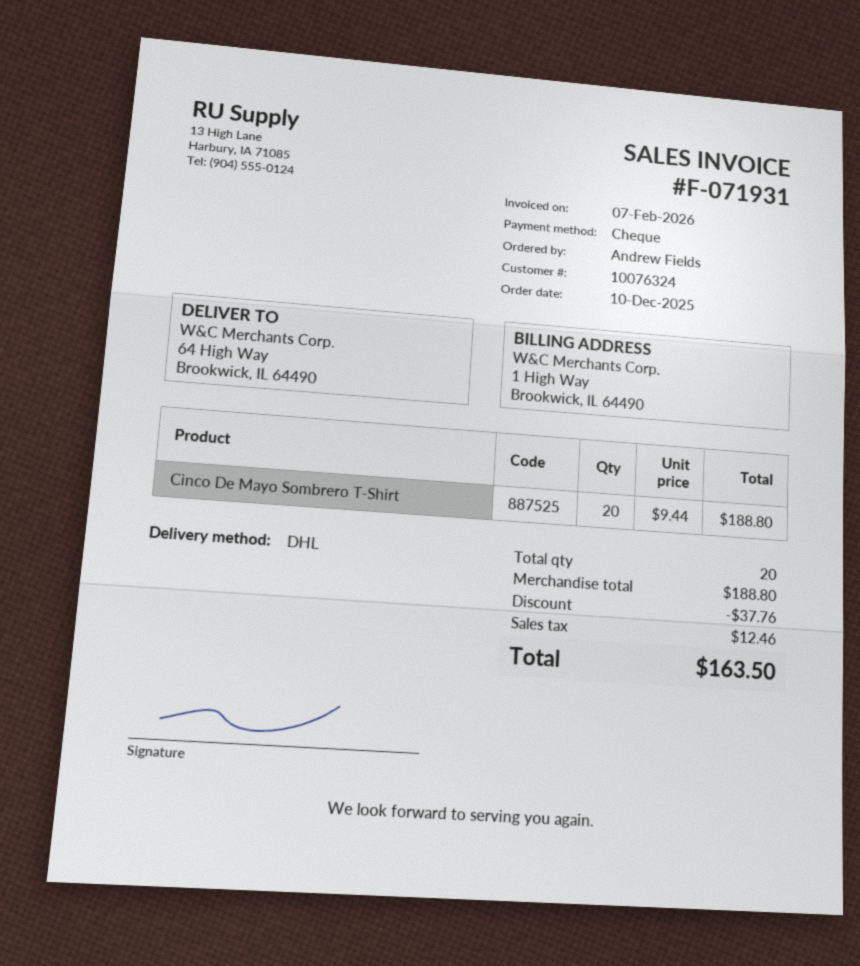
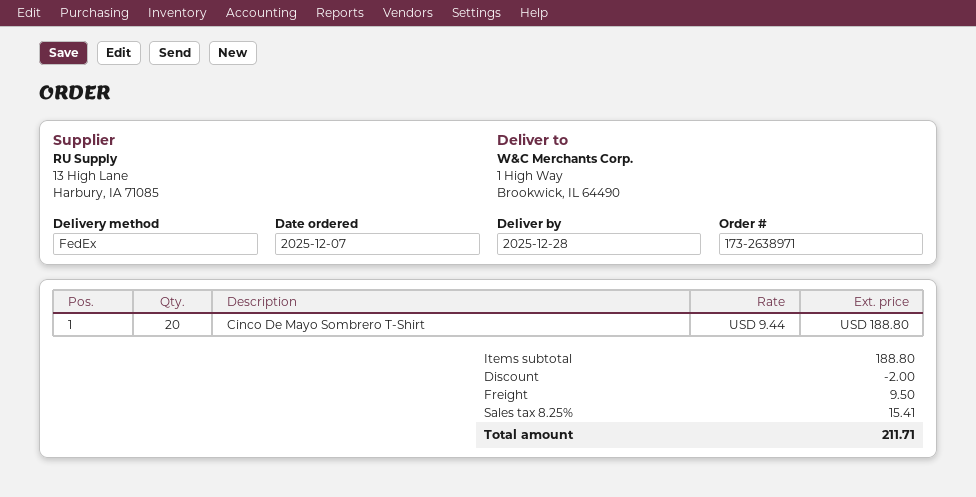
order date: 2025-12-10 -> 2025-12-07
shipping method: DHL -> FedEx
ship to: 64 High Way, Brookwick, IL 64490 -> 1 High Way, Brookwick, IL 64490
discount: 37.76 -> 2.00
shipping: none -> 9.50
tax: 12.46 -> 15.41
total: 163.50 -> 211.71

